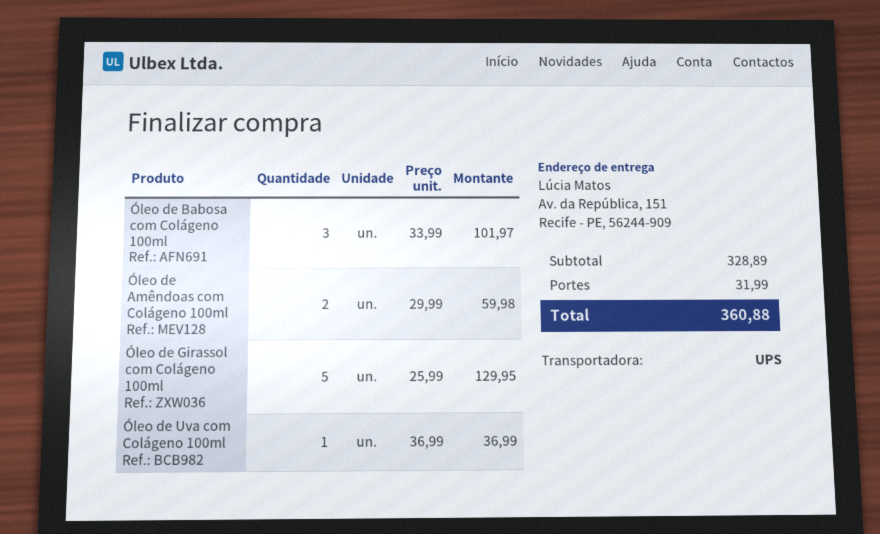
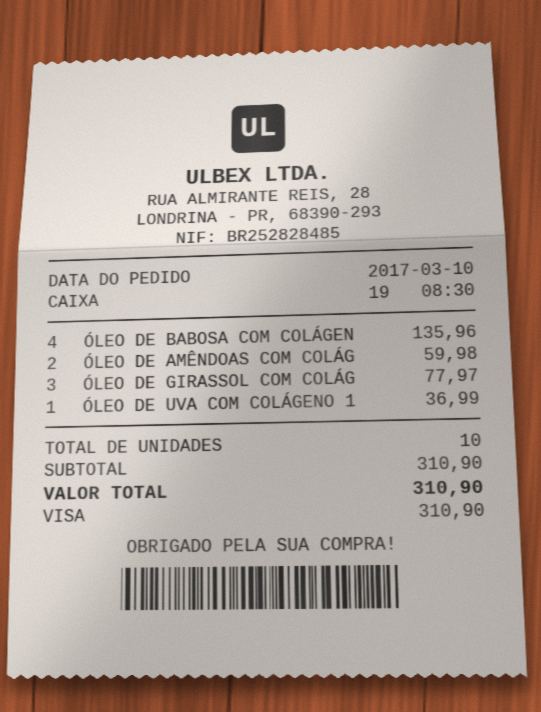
Óleo de Babosa com Colágeno 100ml: 3 for 101.97 -> 4 for 135.96
Óleo de Girassol com Colágeno 100ml: 5 for 129.95 -> 3 for 77.97
subtotal: 328.89 -> 310.90
shipping: 31.99 -> none
total: 360.88 -> 310.90

